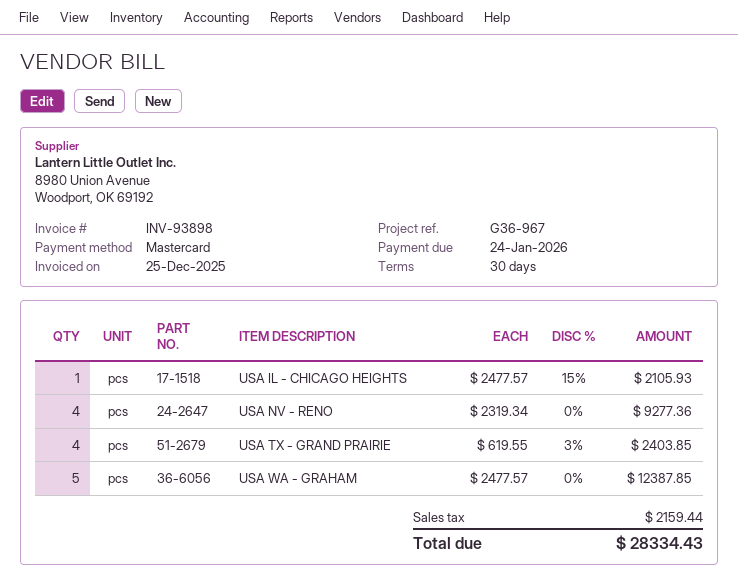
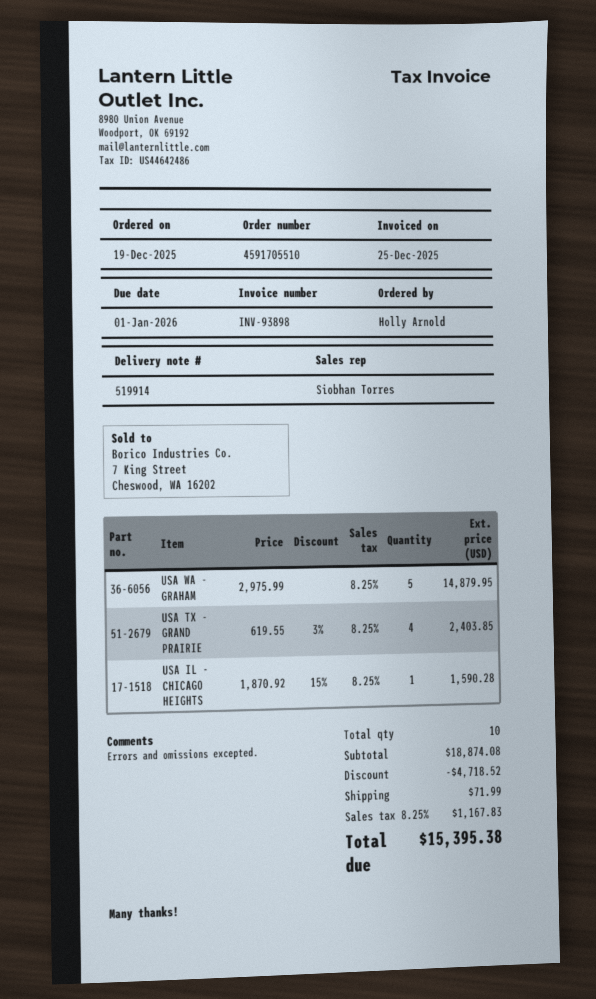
due date: 2026-01-24 -> 2026-01-01
USA IL - CHICAGO HEIGHTS: 1 x 2477.57 - 15% = 2105.93 -> 1 x 1870.92 - 15% = 1590.28
USA NV - RENO: 4 x 2319.34 = 9277.36 -> none
USA WA - GRAHAM: 5 x 2477.57 = 12387.85 -> 5 x 2975.99 = 14879.95
discount: none -> 4718.52
shipping: none -> 71.99
tax: 2159.44 -> 1167.83
total: 28334.43 -> 15395.38

